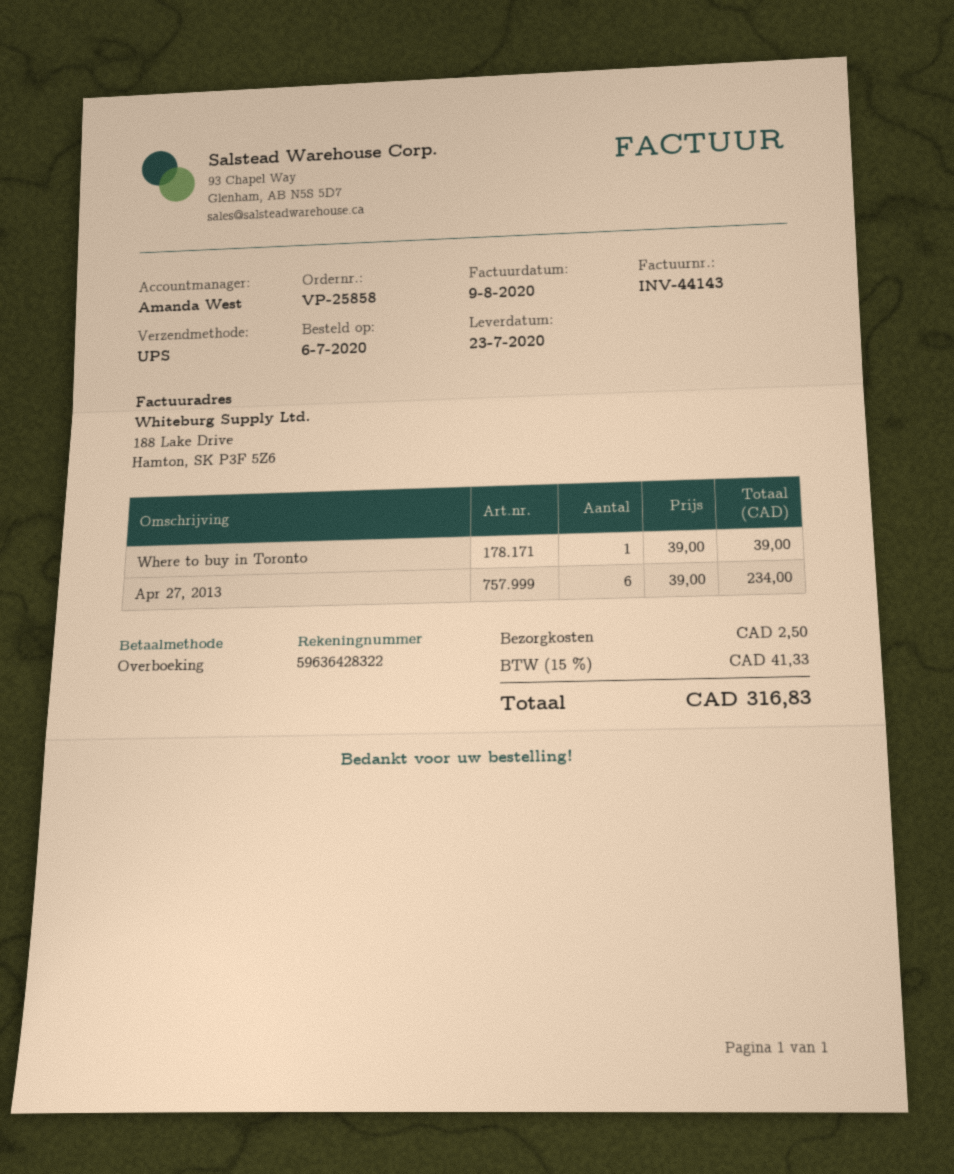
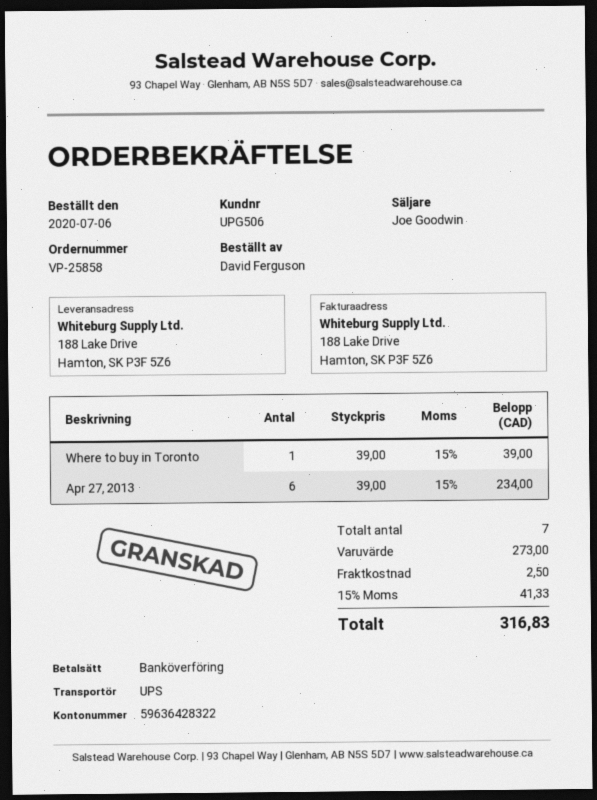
sales rep: Amanda West -> Joe Goodwin

